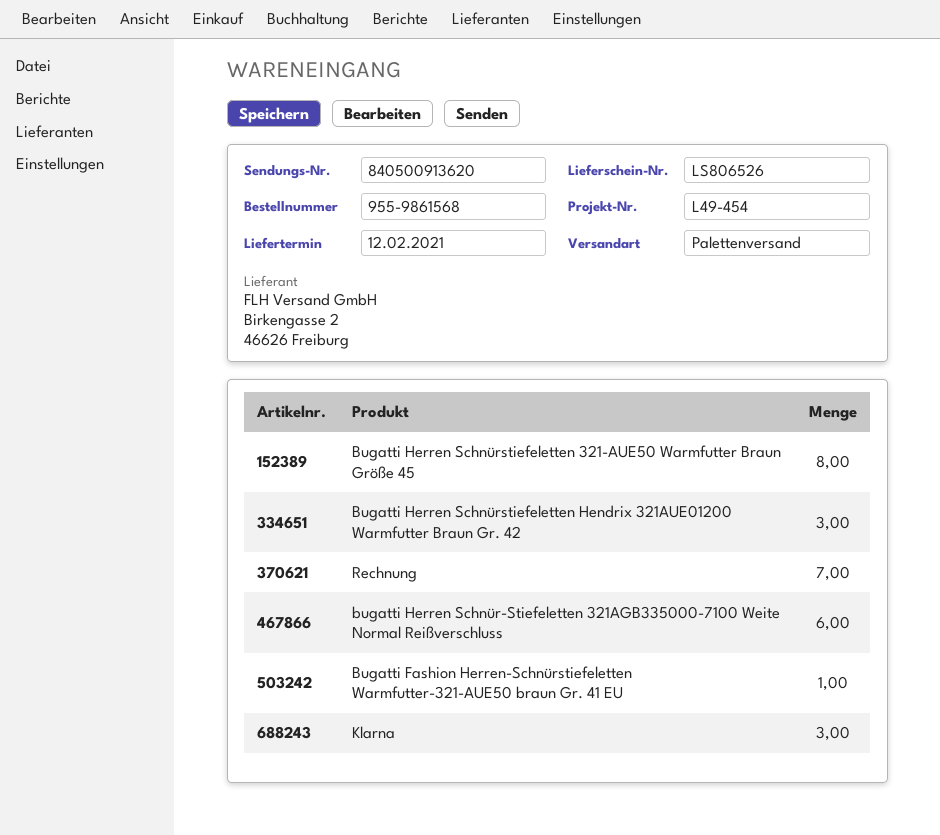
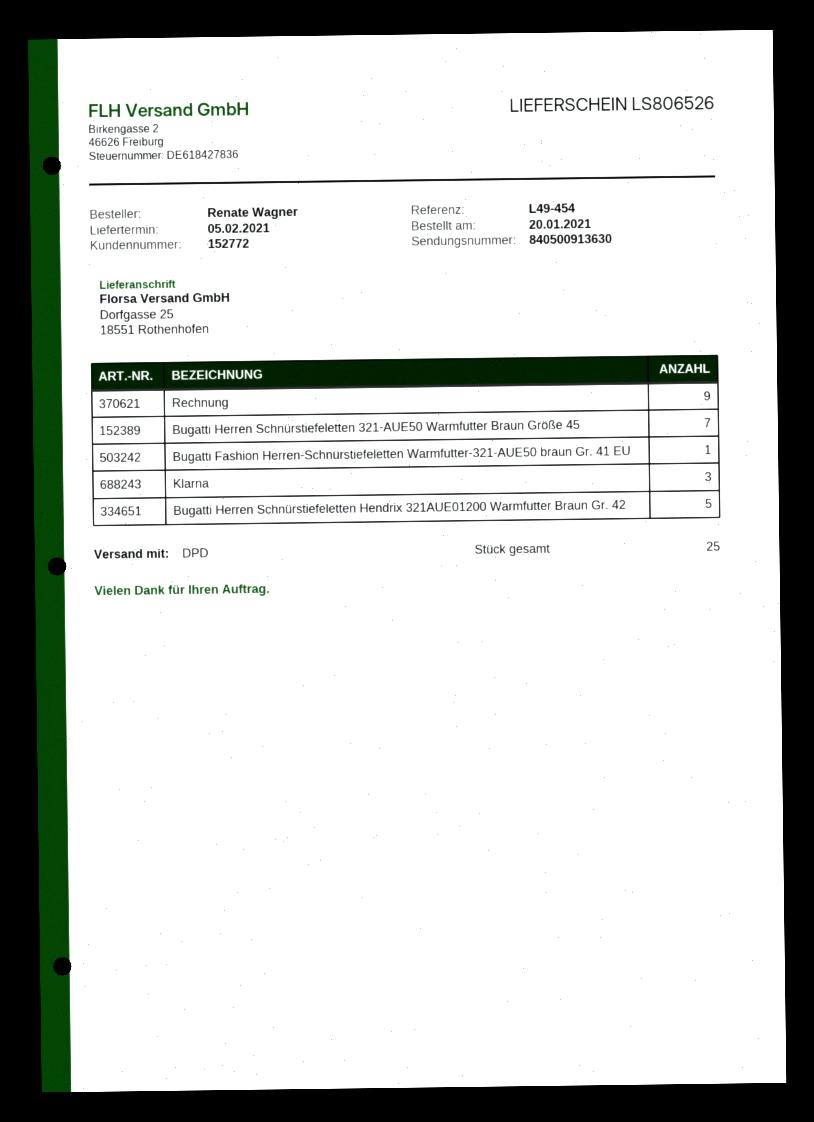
delivery date: 2021-02-12 -> 2021-02-05
shipping method: pallet freight -> DPD
tracking number: 840500913620 -> 840500913630
Bugatti Herren Schnürstiefeletten 321-AUE50 Warmfutter Braun Größe 45: 8 -> 7
Bugatti Herren Schnürstiefeletten Hendrix 321AUE01200 Warmfutter Braun Gr. 42: 3 -> 5
Rechnung: 7 -> 9
bugatti Herren Schnür-Stiefeletten 321AGB335000-7100 Weite Normal Reißverschluss: 6 -> none

